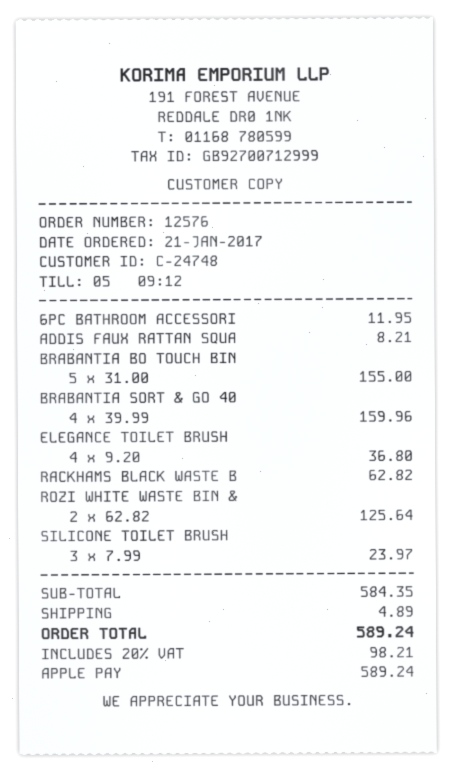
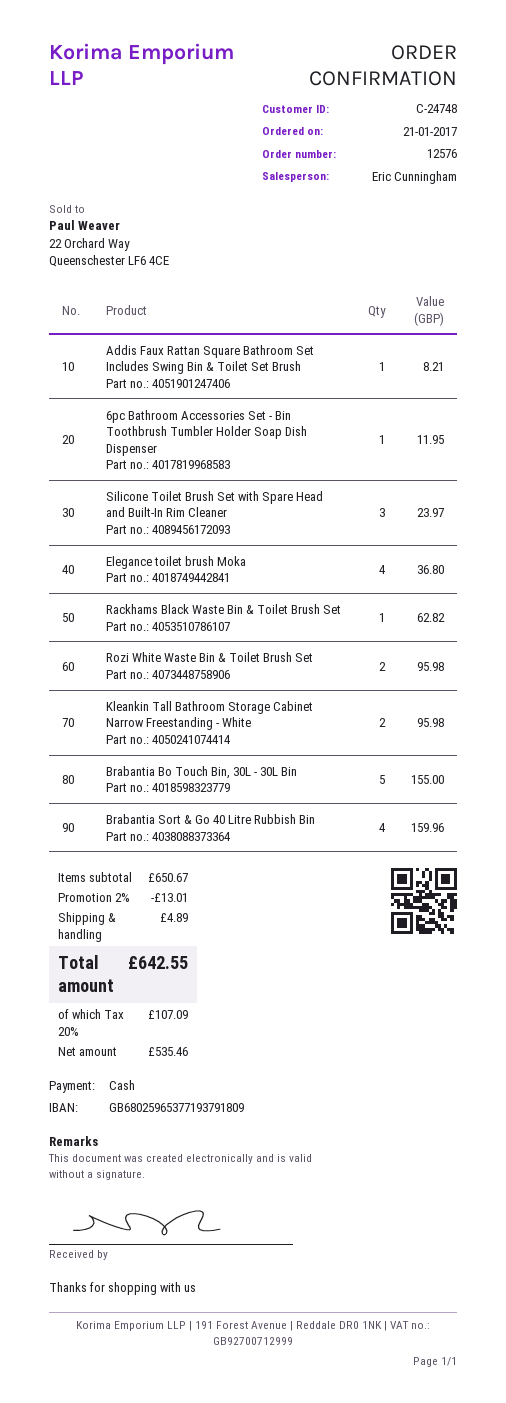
payment method: Apple Pay -> cash
ROZI WHITE WASTE BIN &: 2 for 125.64 -> 2 for 95.98
Kleankin Tall Bathroom Storage Cabinet Narrow Freestanding - White: none -> 2 for 95.98
subtotal: 584.35 -> 650.67
discount: none -> 2% = 13.01
tax: 20% = 98.21 -> 20% = 107.09
total: 589.24 -> 642.55

